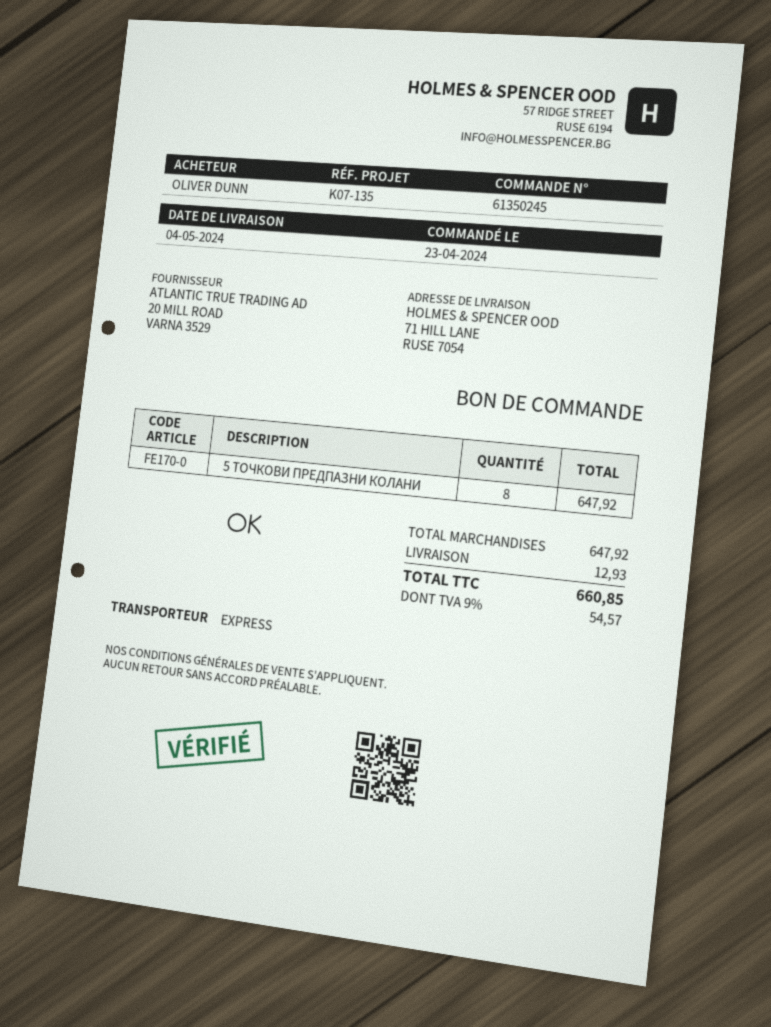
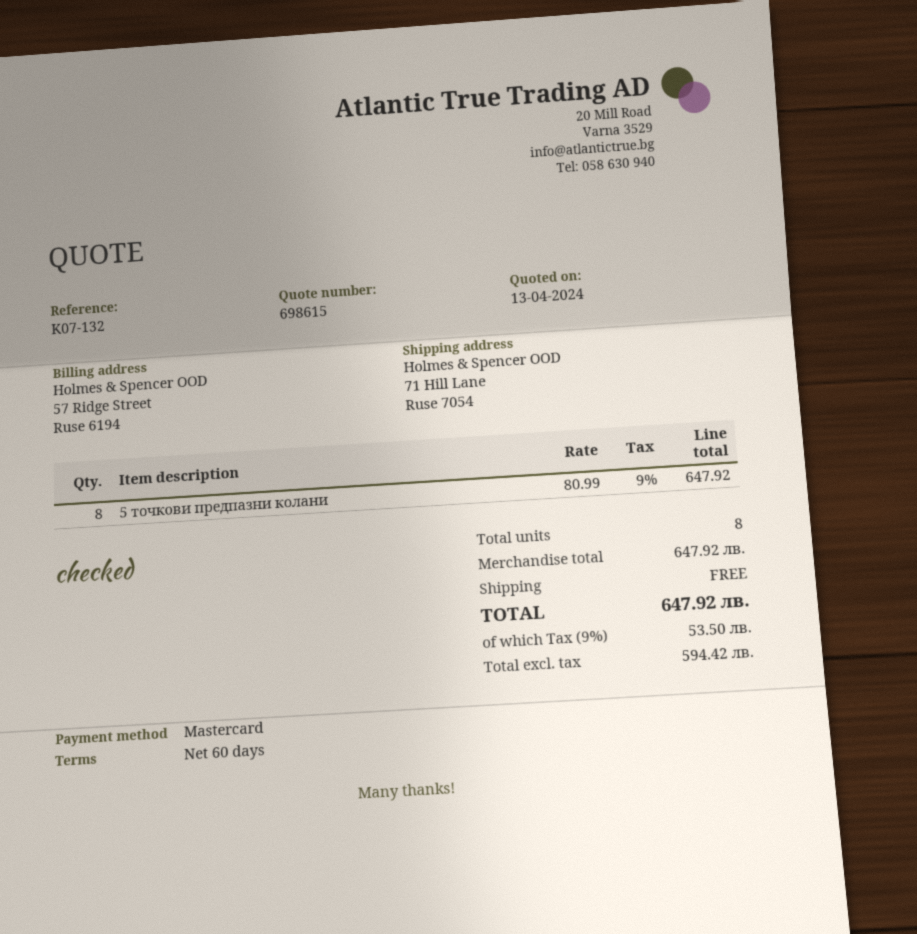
reference: K07-135 -> K07-132
shipping: 12.93 -> 0.00
tax: 9% = 54.57 -> 9% = 53.50
total: 660.85 -> 647.92

